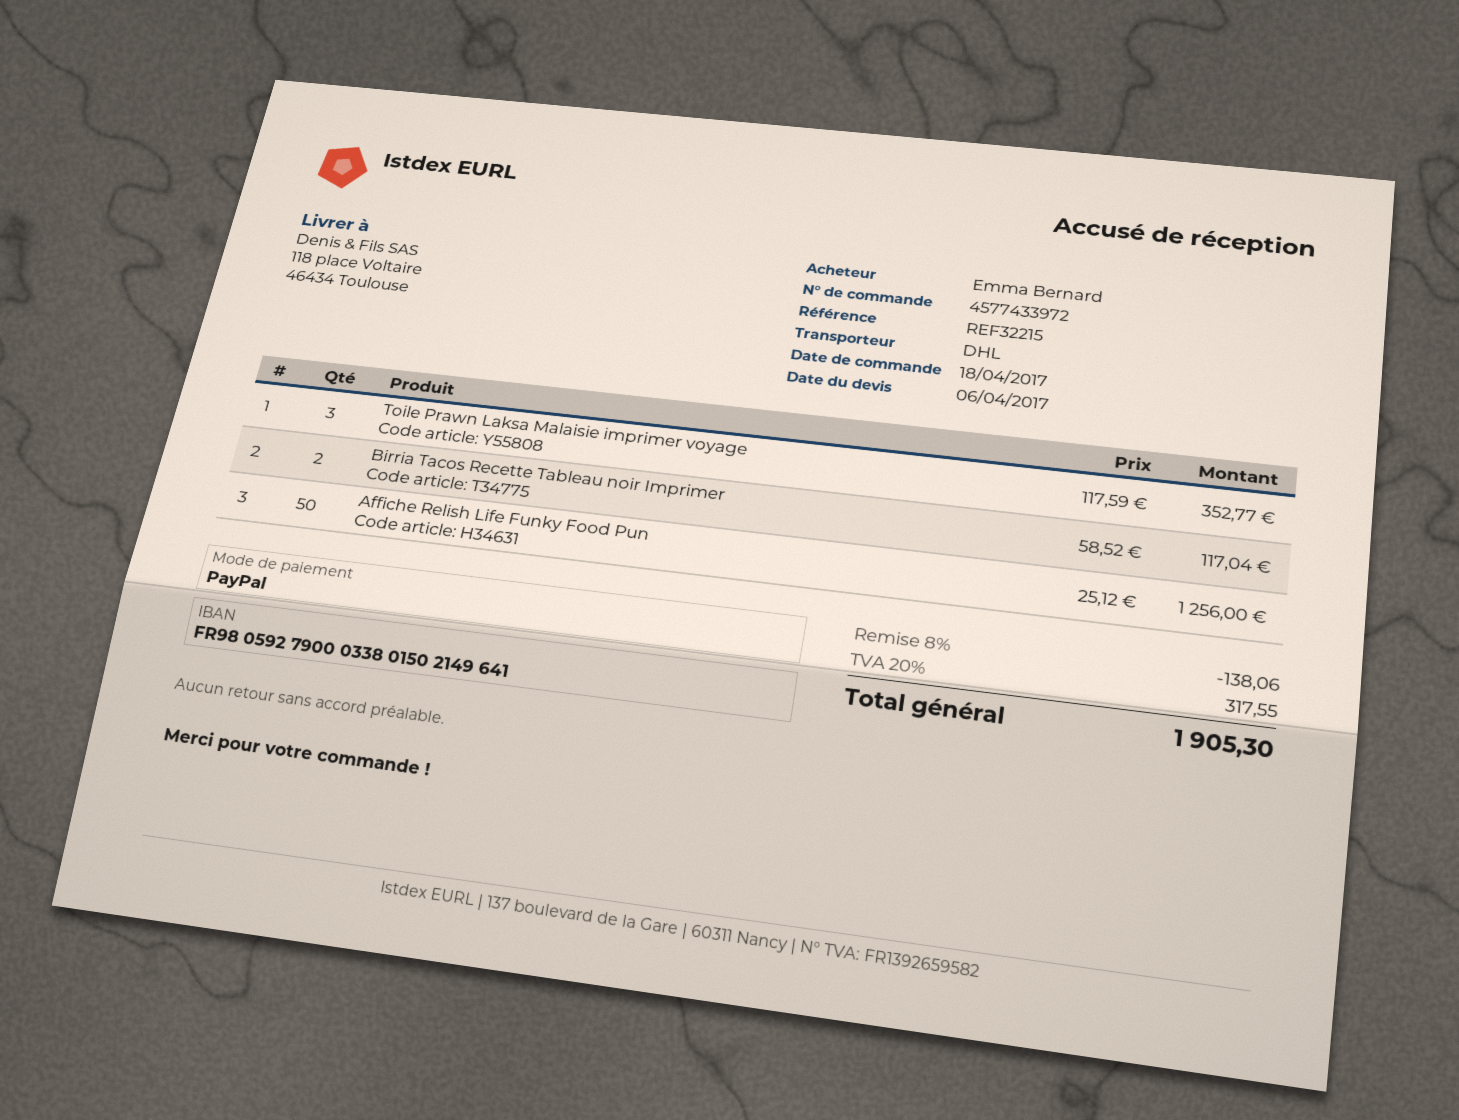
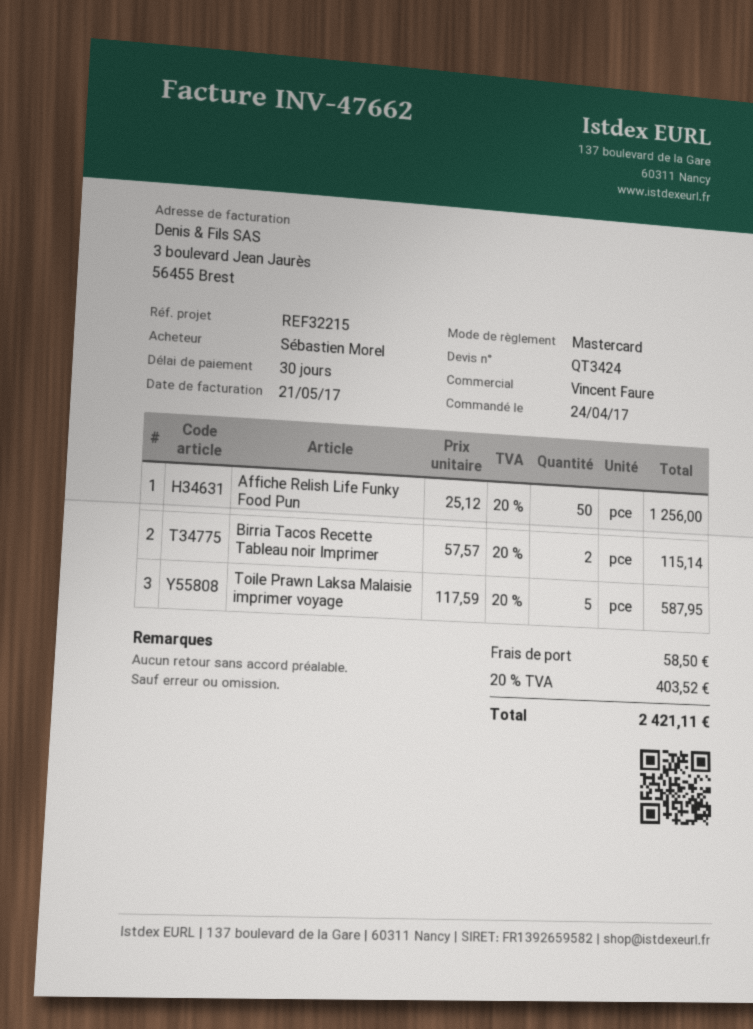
order date: 2017-04-18 -> 2017-04-24
ordered by: Emma Bernard -> Sébastien Morel
payment method: PayPal -> Mastercard
Toile Prawn Laksa Malaisie imprimer voyage: 3 x 117.59 = 352.77 -> 5 x 117.59 = 587.95
Birria Tacos Recette Tableau noir Imprimer: 2 x 58.52 = 117.04 -> 2 x 57.57 = 115.14
discount: 8% = 138.06 -> none
shipping: none -> 58.50
tax: 20% = 317.55 -> 20% = 403.52
total: 1905.30 -> 2421.11

